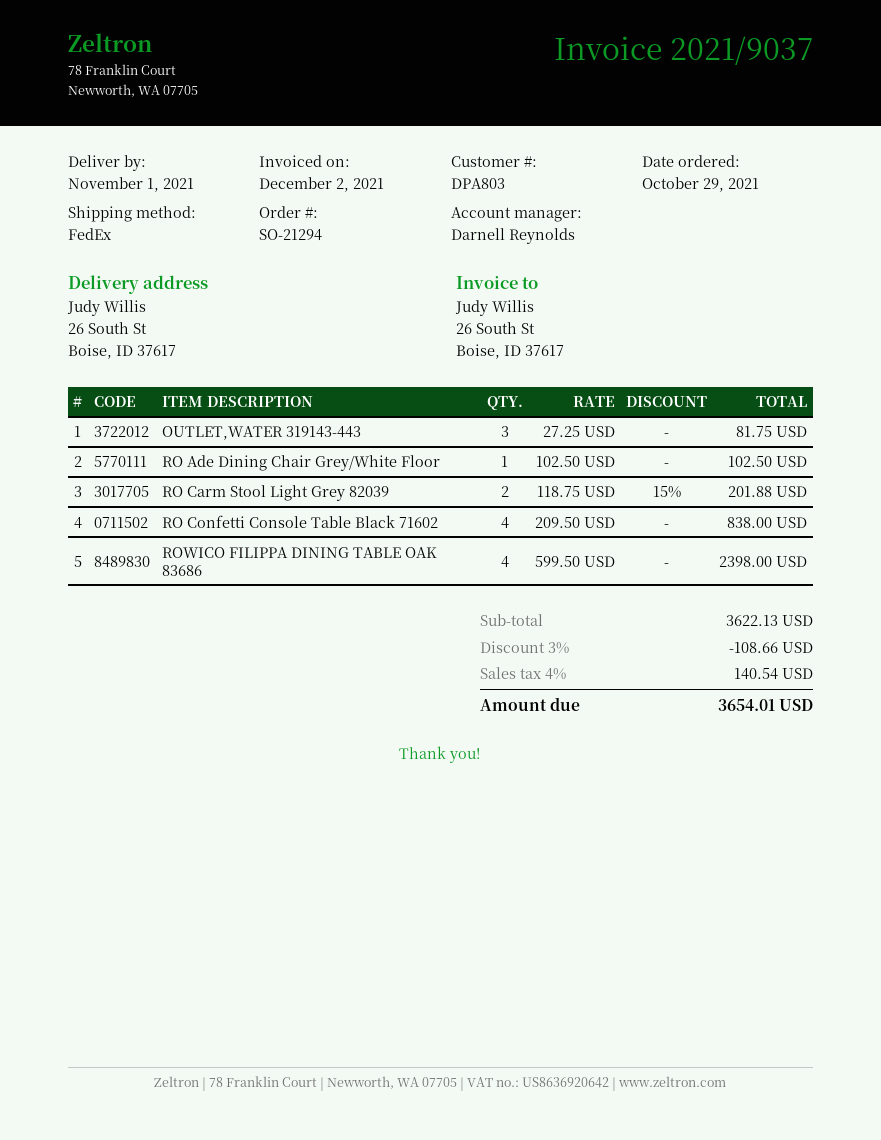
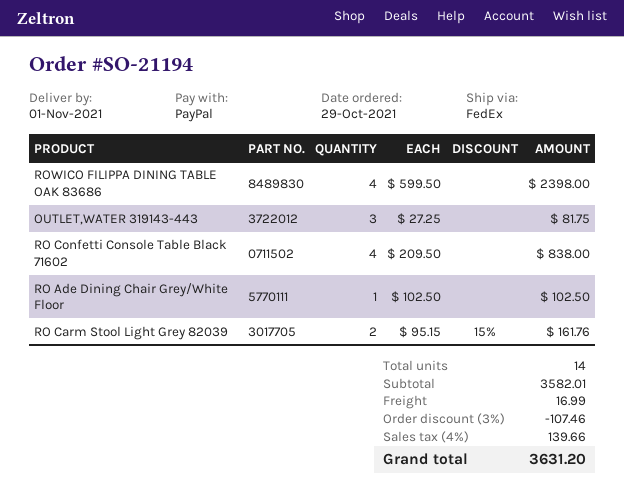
order number: SO-21294 -> SO-21194
RO Carm Stool Light Grey 82039: 2 x 118.75 - 15% = 201.88 -> 2 x 95.15 - 15% = 161.76
subtotal: 3622.13 -> 3582.01
discount: 3% = 108.66 -> 3% = 107.46
shipping: none -> 16.99
tax: 4% = 140.54 -> 4% = 139.66
total: 3654.01 -> 3631.20

